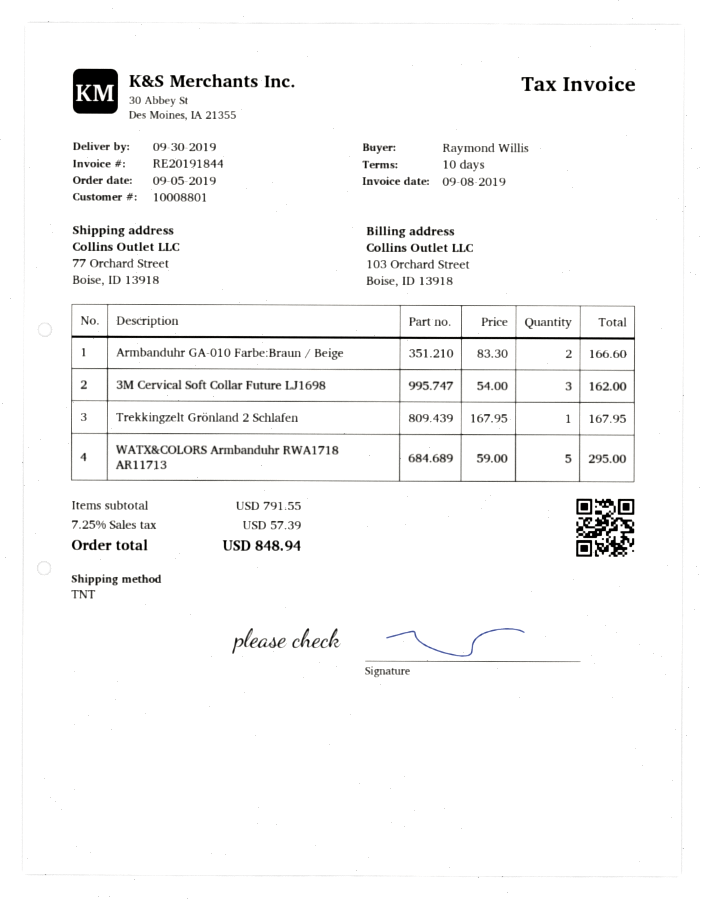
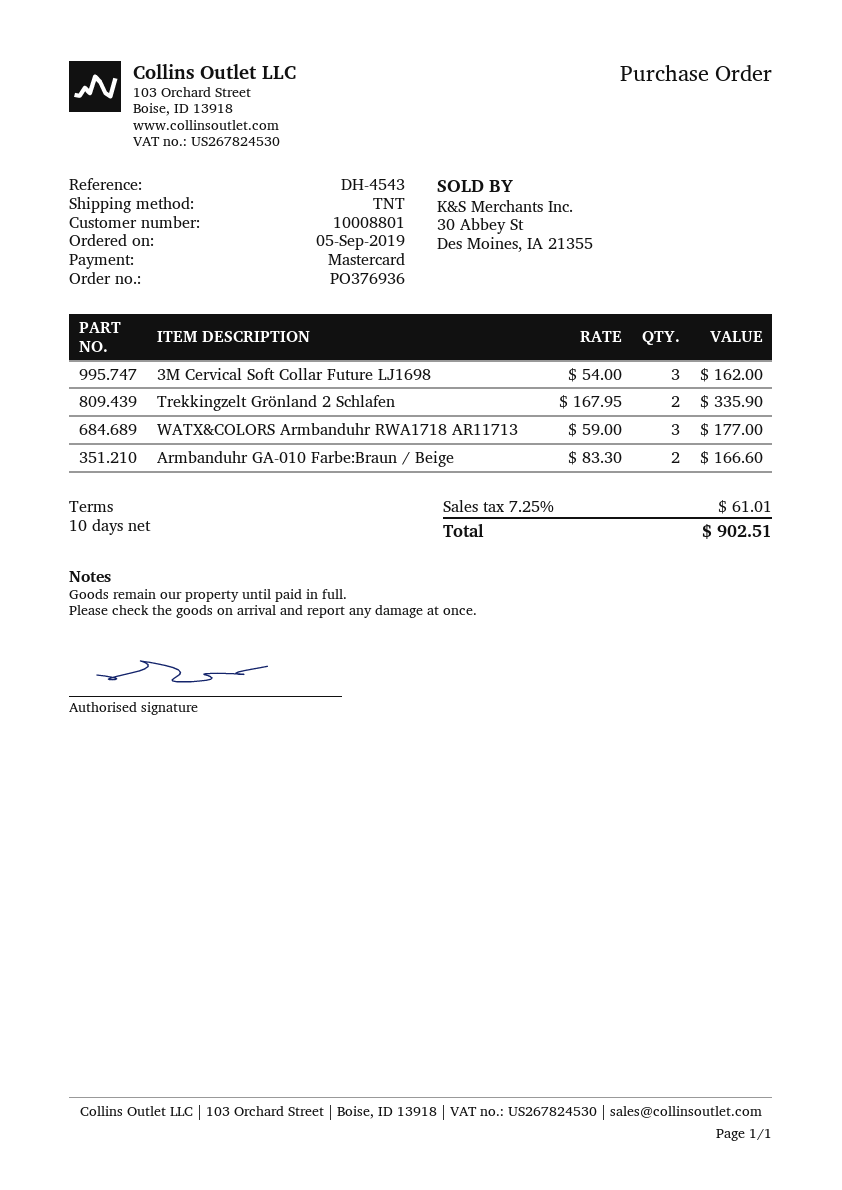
Trekkingzelt Grönland 2 Schlafen: 1 x 167.95 = 167.95 -> 2 x 167.95 = 335.90
WATX&COLORS Armbanduhr RWA1718 AR11713: 5 x 59.00 = 295.00 -> 3 x 59.00 = 177.00
tax: 7.25% = 57.39 -> 7.25% = 61.01
total: 848.94 -> 902.51

